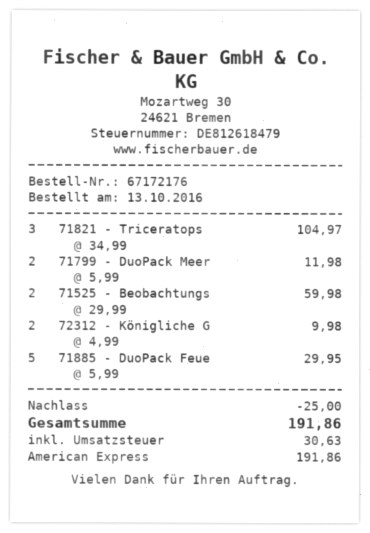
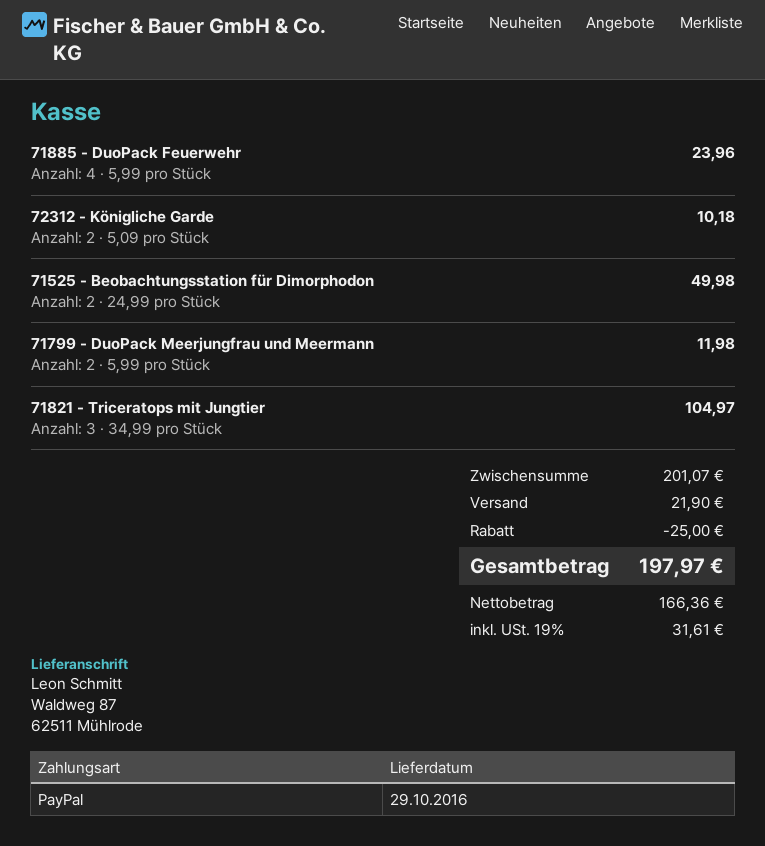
payment method: American Express -> PayPal
71525 - Beobachtungs: 2 x 29.99 = 59.98 -> 2 x 24.99 = 49.98
72312 - Königliche G: 2 x 4.99 = 9.98 -> 2 x 5.09 = 10.18
71885 - DuoPack Feue: 5 x 5.99 = 29.95 -> 4 x 5.99 = 23.96
shipping: none -> 21.90
tax: 30.63 -> 31.61
total: 191.86 -> 197.97

